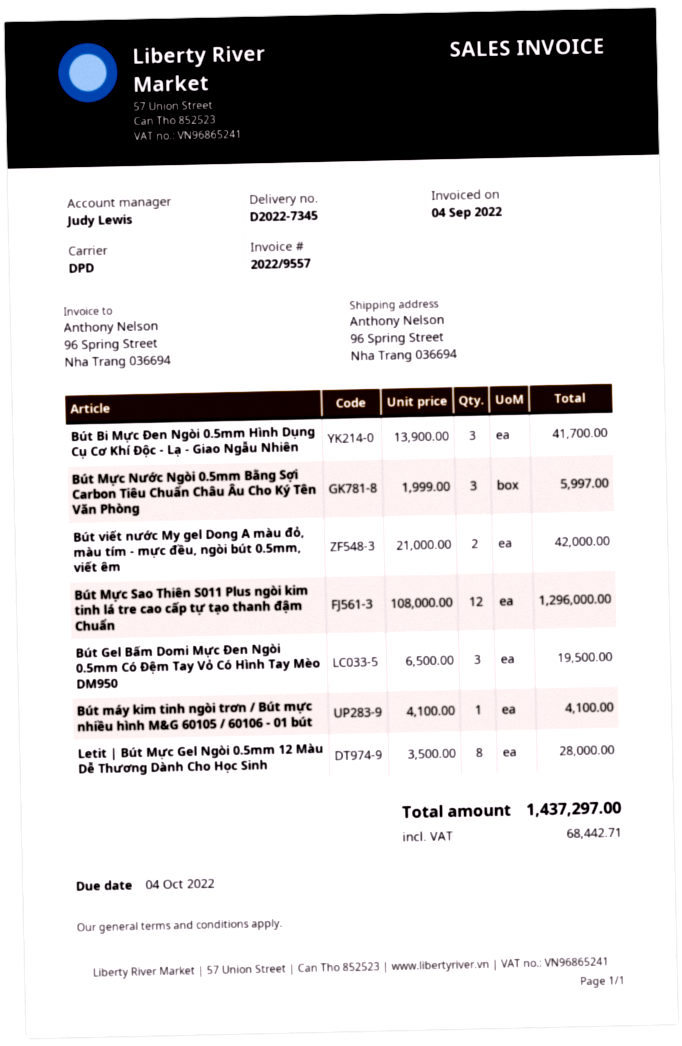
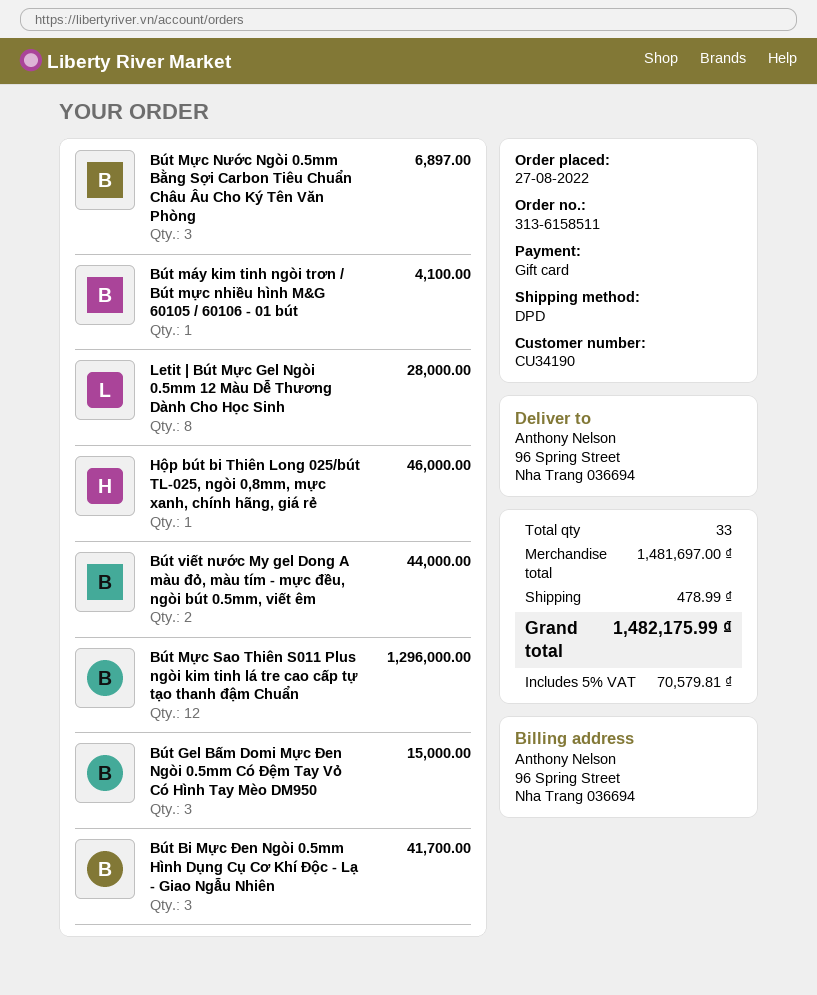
Bút Mực Nước Ngòi 0.5mm Bằng Sợi Carbon Tiêu Chuẩn Châu Âu Cho Ký Tên Văn Phòng: 3 for 5997.00 -> 3 for 6897.00
Bút viết nước My gel Dong A màu đỏ, màu tím - mực đều, ngòi bút 0.5mm, viết êm: 2 for 42000.00 -> 2 for 44000.00
Bút Gel Bấm Domi Mực Đen Ngòi 0.5mm Có Đệm Tay Vỏ Có Hình Tay Mèo DM950: 3 for 19500.00 -> 3 for 15000.00
Hộp bút bi Thiên Long 025/bút TL-025, ngòi 0,8mm, mực xanh, chính hãng, giá rẻ: none -> 1 for 46000.00
shipping: none -> 478.99
tax: 68442.71 -> 70579.81
total: 1437297.00 -> 1482175.99

